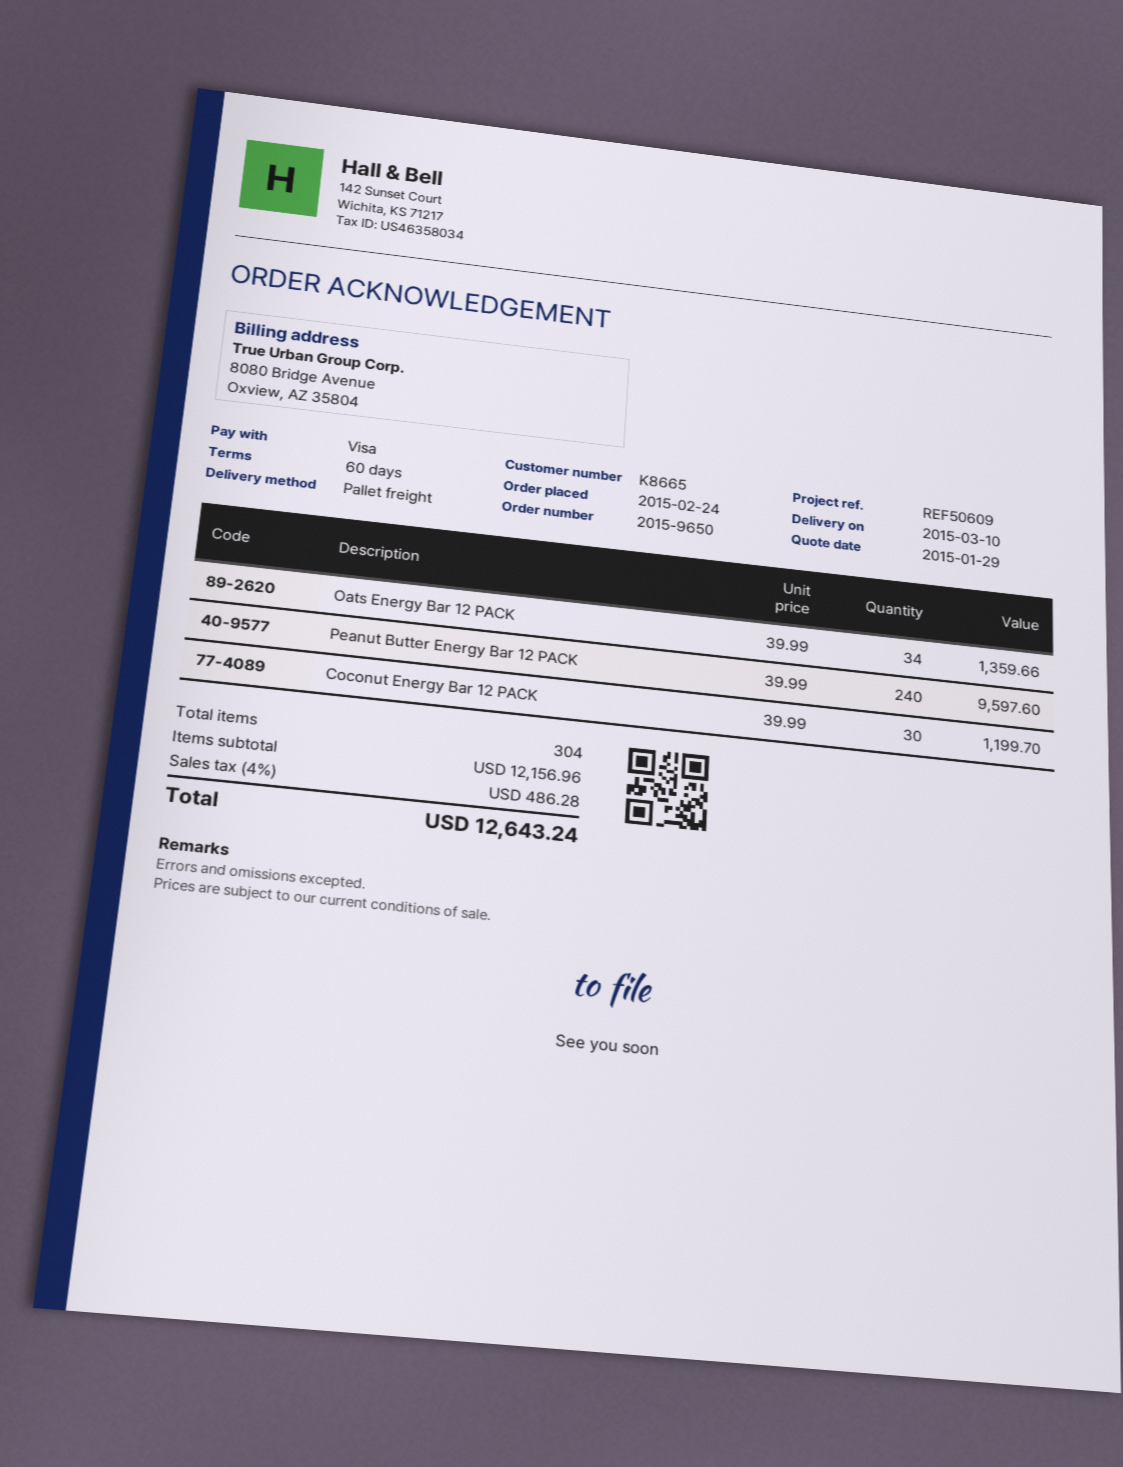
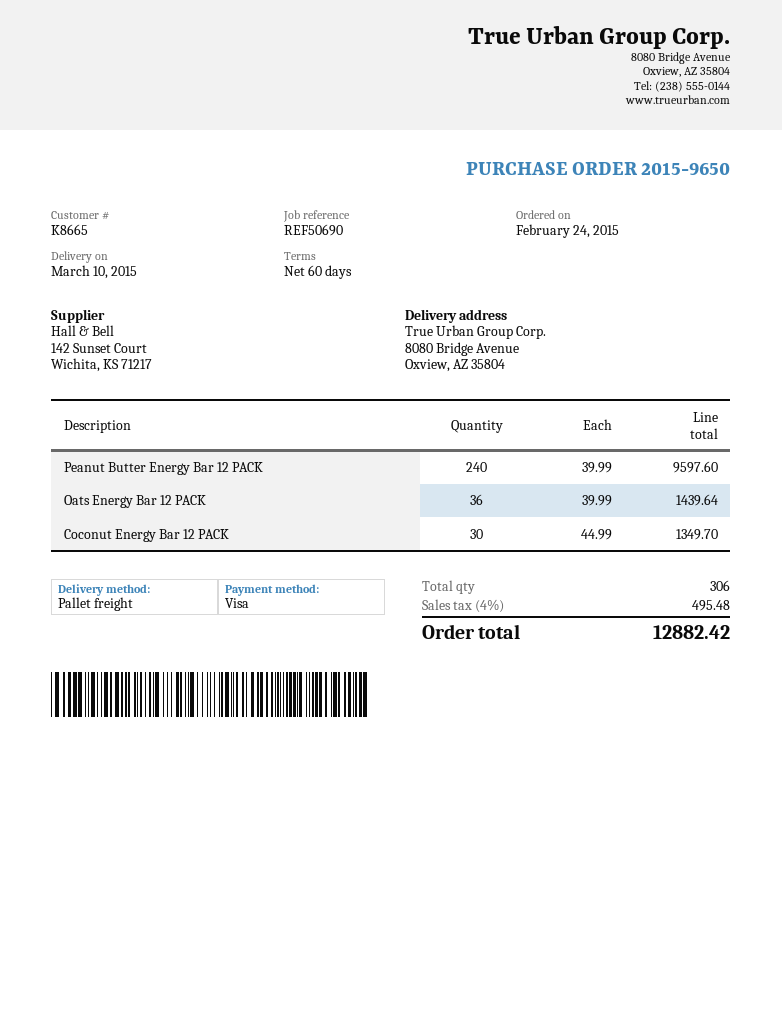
reference: REF50609 -> REF50690
Oats Energy Bar 12 PACK: 34 x 39.99 = 1359.66 -> 36 x 39.99 = 1439.64
Coconut Energy Bar 12 PACK: 30 x 39.99 = 1199.70 -> 30 x 44.99 = 1349.70
total quantity: 304 -> 306
tax: 4% = 486.28 -> 4% = 495.48
total: 12643.24 -> 12882.42

